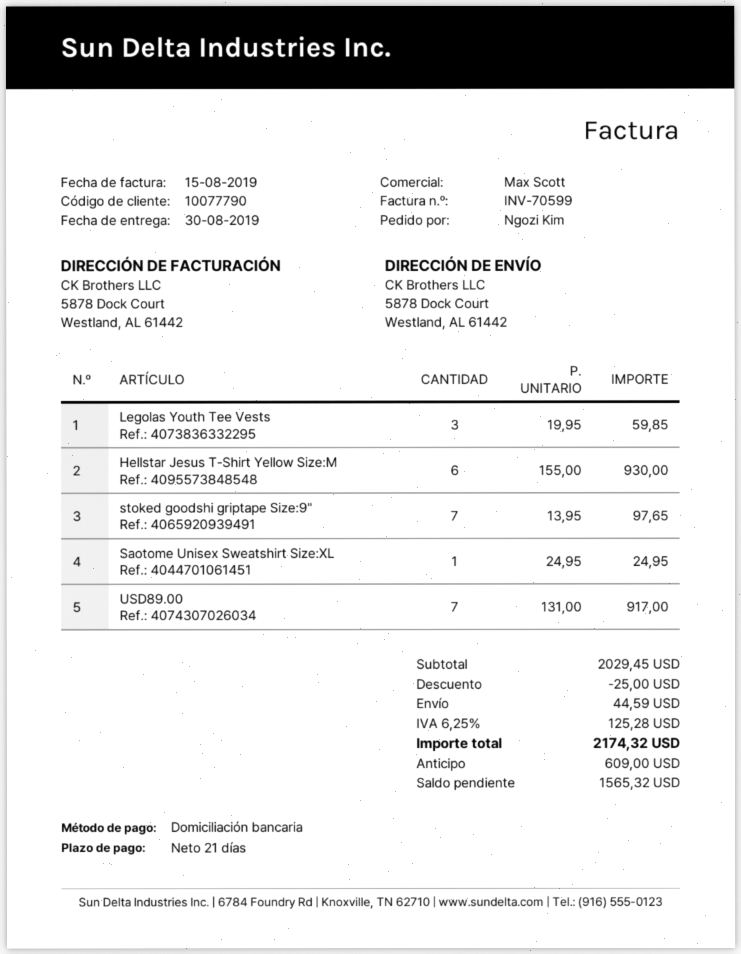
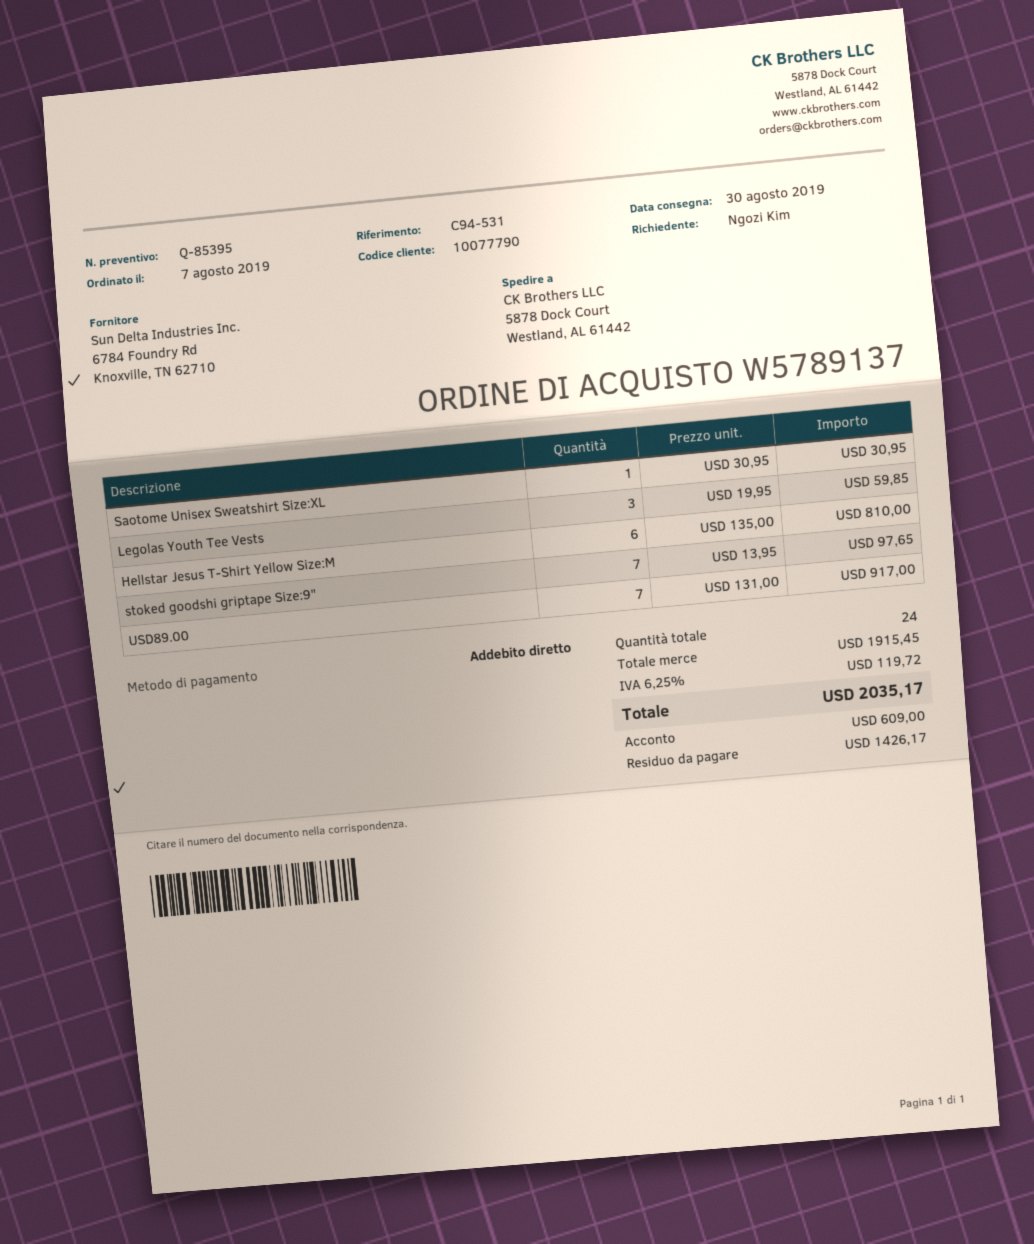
Hellstar Jesus T-Shirt Yellow Size:M: 6 x 155.00 = 930.00 -> 6 x 135.00 = 810.00
Saotome Unisex Sweatshirt Size:XL: 1 x 24.95 = 24.95 -> 1 x 30.95 = 30.95
subtotal: 2029.45 -> 1915.45
discount: 25.00 -> none
shipping: 44.59 -> none
tax: 6.25% = 125.28 -> 6.25% = 119.72
total: 2174.32 -> 2035.17
balance: 1565.32 -> 1426.17

